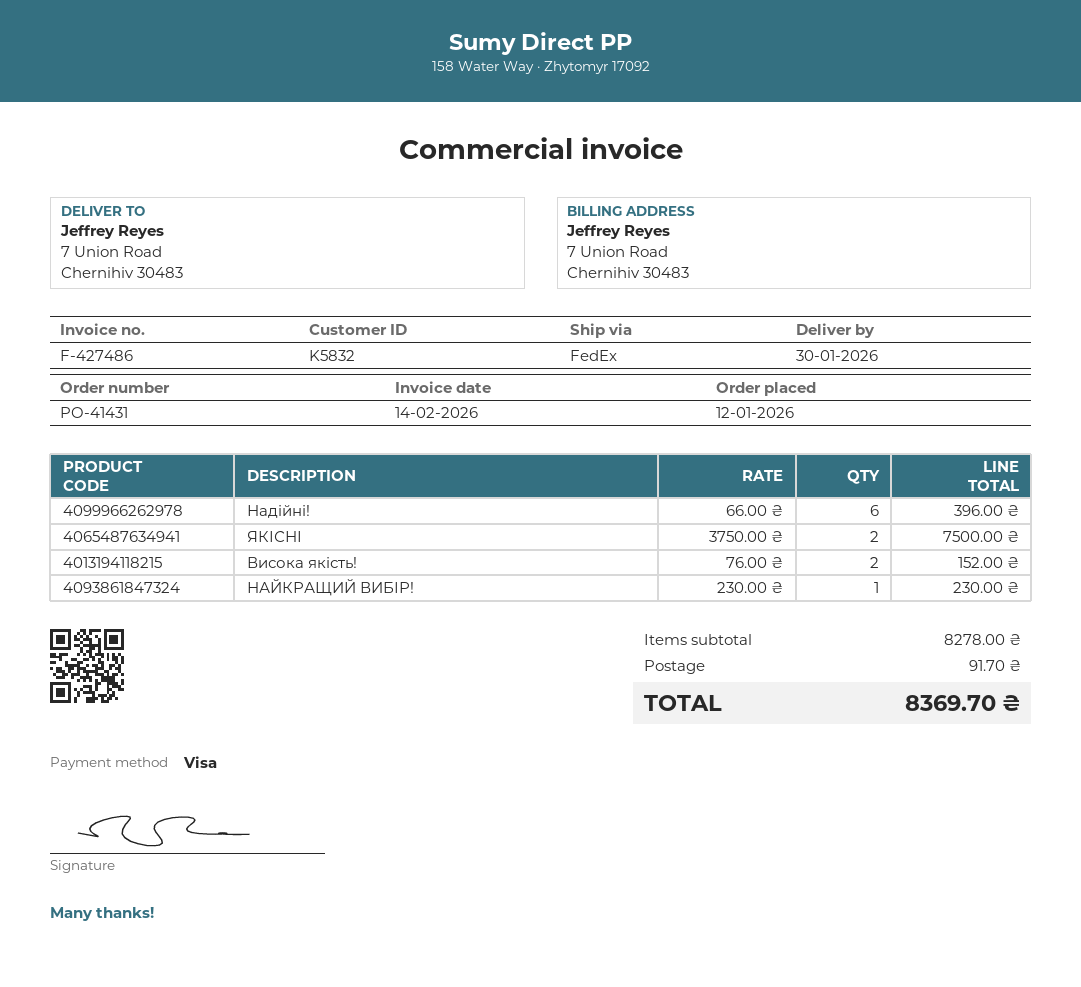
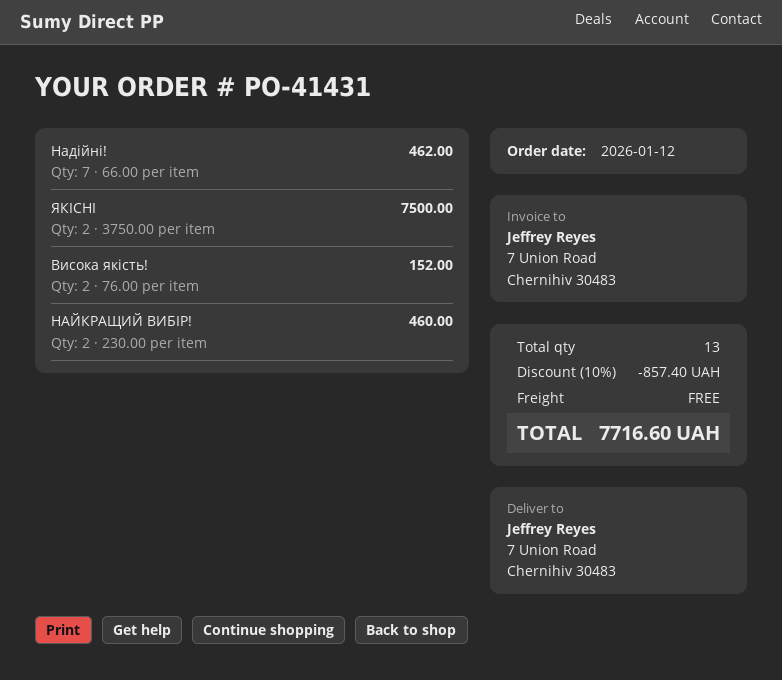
Надійні!: 6 x 66.00 = 396.00 -> 7 x 66.00 = 462.00
НАЙКРАЩИЙ ВИБІР!: 1 x 230.00 = 230.00 -> 2 x 230.00 = 460.00
discount: none -> 10% = 857.40
shipping: 91.70 -> 0.00
total: 8369.70 -> 7716.60

